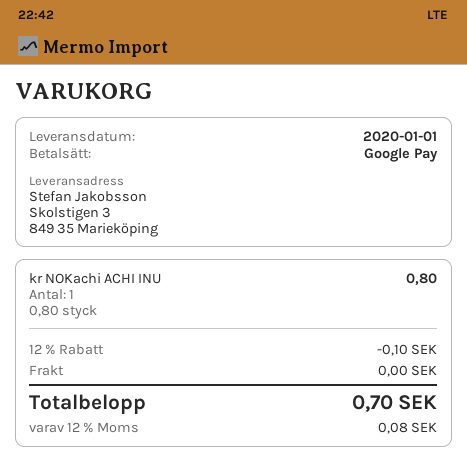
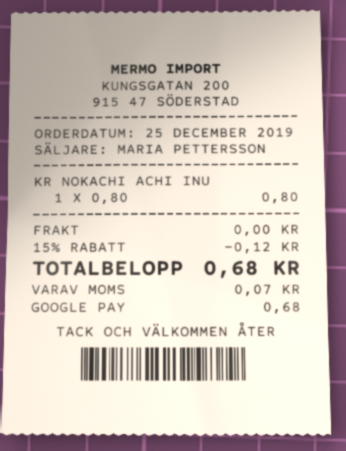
discount: 12% = 0.10 -> 15% = 0.12
tax: 0.08 -> 0.07
total: 0.70 -> 0.68

